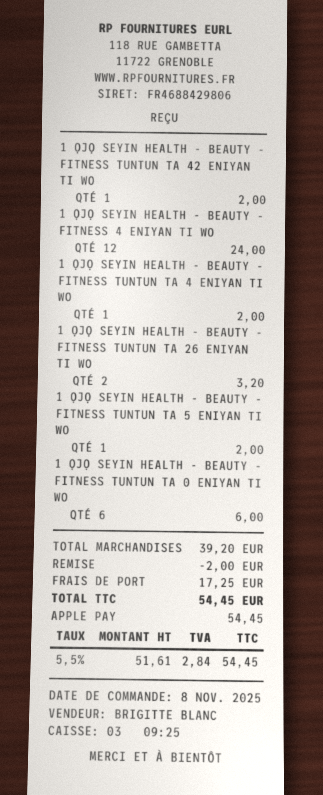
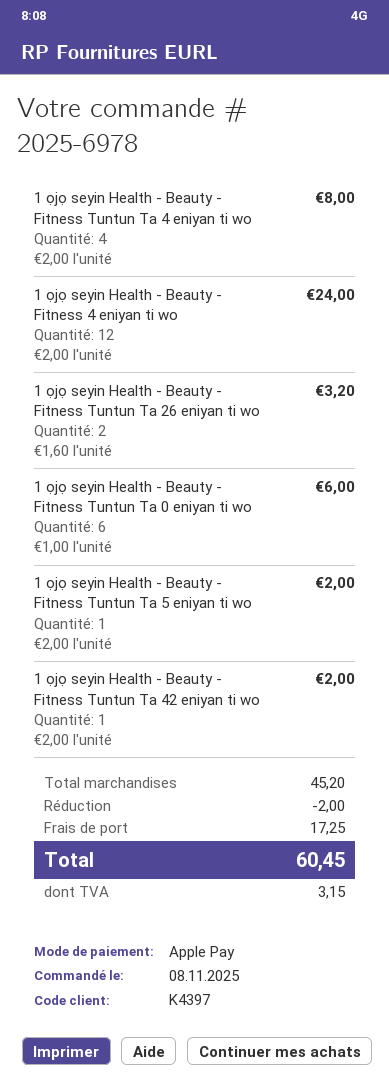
1 ỌJỌ SEYIN HEALTH - BEAUTY - FITNESS TUNTUN TA 4 ENIYAN TI WO: 1 for 2.00 -> 4 for 8.00
subtotal: 39.20 -> 45.20
tax: 2.84 -> 3.15
total: 54.45 -> 60.45

